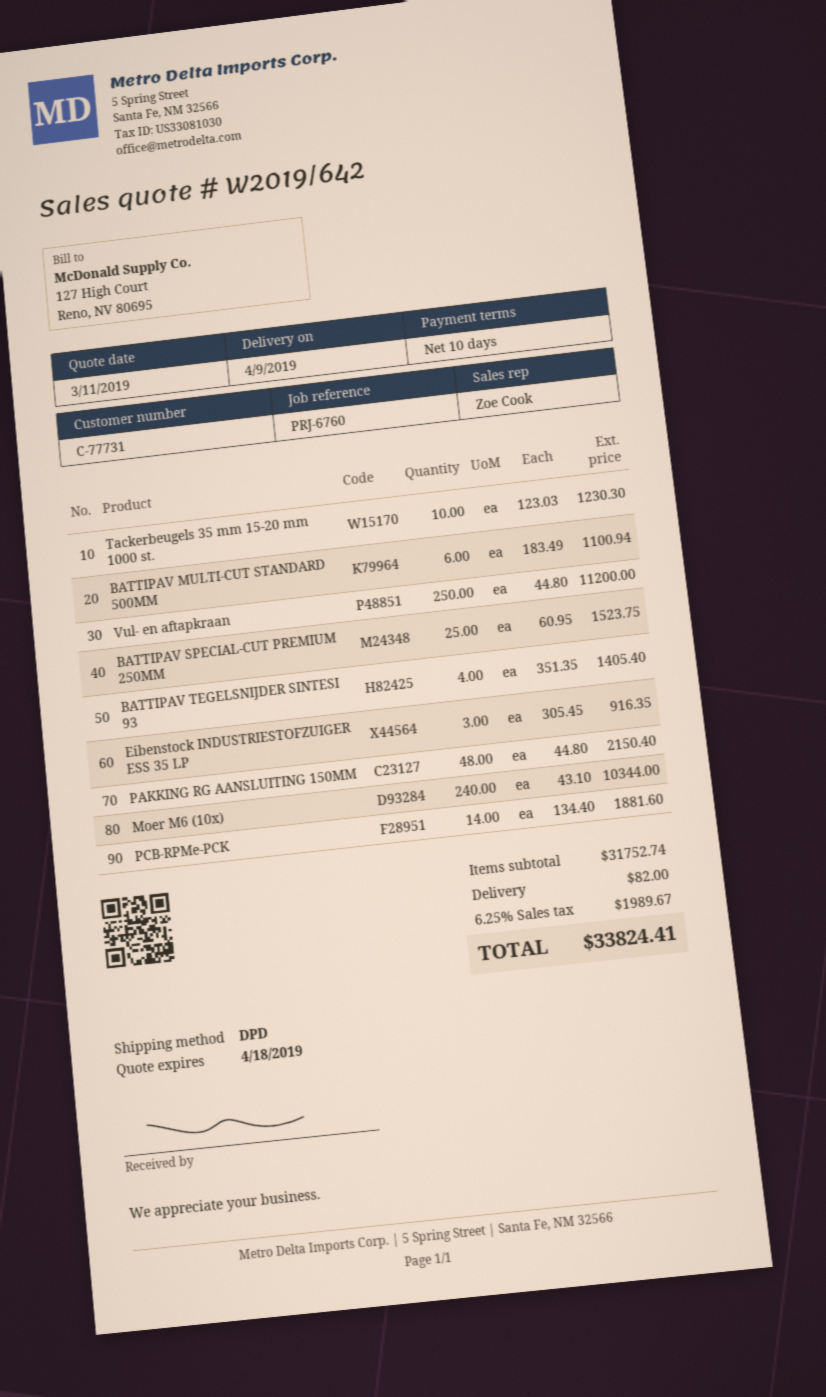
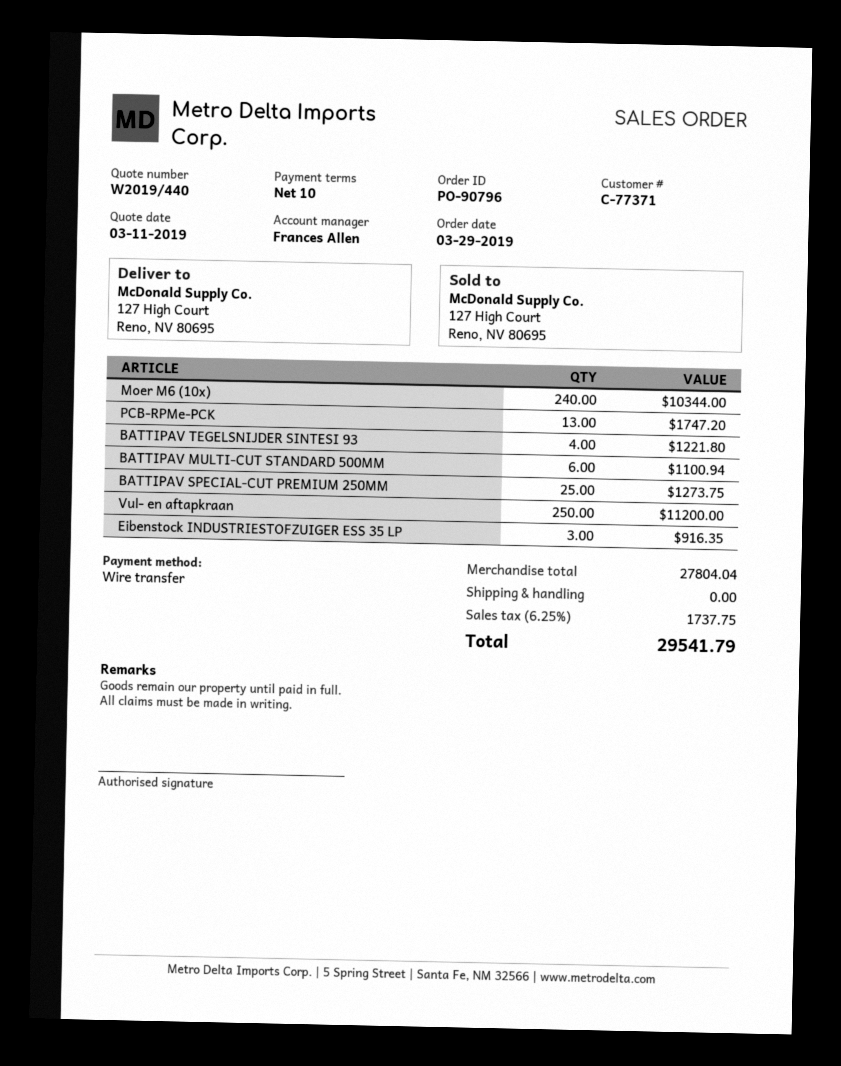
quote number: W2019/642 -> W2019/440
customer number: C-77731 -> C-77371
sales rep: Zoe Cook -> Frances Allen
Tackerbeugels 35 mm 15-20 mm 1000 st.: 10 for 1230.30 -> none
BATTIPAV SPECIAL-CUT PREMIUM 250MM: 25 for 1523.75 -> 25 for 1273.75
BATTIPAV TEGELSNIJDER SINTESI 93: 4 for 1405.40 -> 4 for 1221.80
PAKKING RG AANSLUITING 150MM: 48 for 2150.40 -> none
PCB-RPMe-PCK: 14 for 1881.60 -> 13 for 1747.20
subtotal: 31752.74 -> 27804.04
shipping: 82.00 -> 0.00
tax: 6.25% = 1989.67 -> 6.25% = 1737.75
total: 33824.41 -> 29541.79

